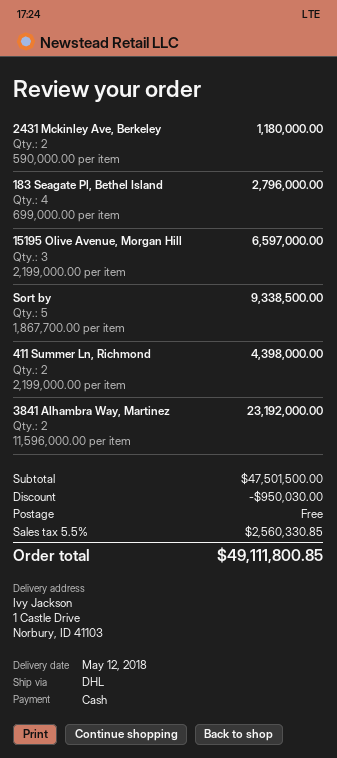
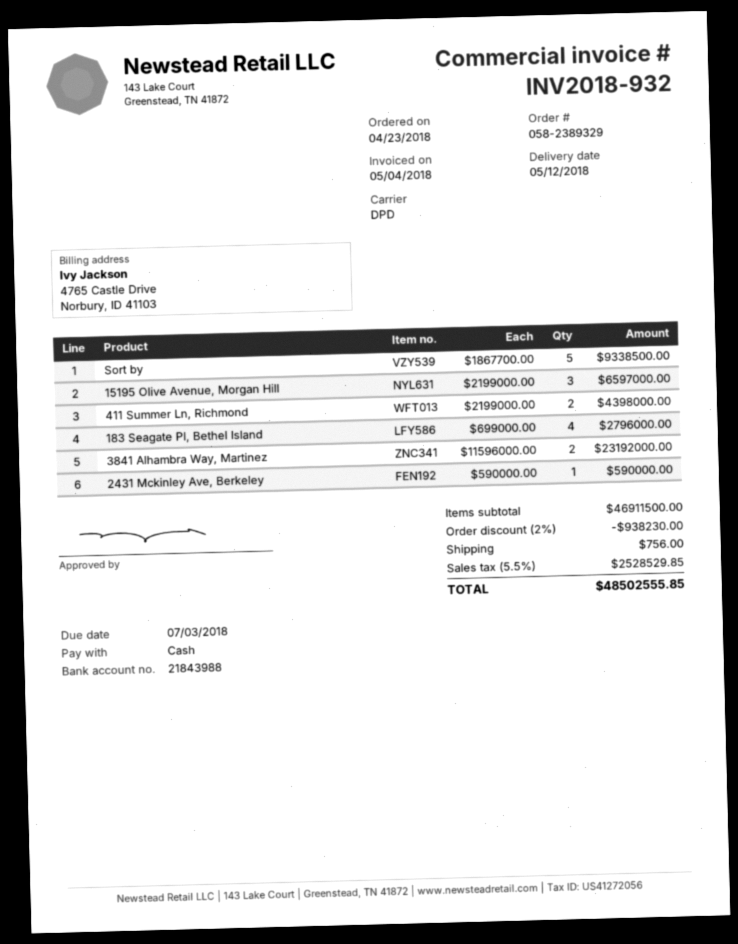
shipping method: DHL -> DPD
2431 Mckinley Ave, Berkeley: 2 x 590000.00 = 1180000.00 -> 1 x 590000.00 = 590000.00
subtotal: 47501500.00 -> 46911500.00
discount: 950030.00 -> 938230.00
shipping: 0.00 -> 756.00
tax: 5.5% = 2560330.85 -> 5.5% = 2528529.85
total: 49111800.85 -> 48502555.85

